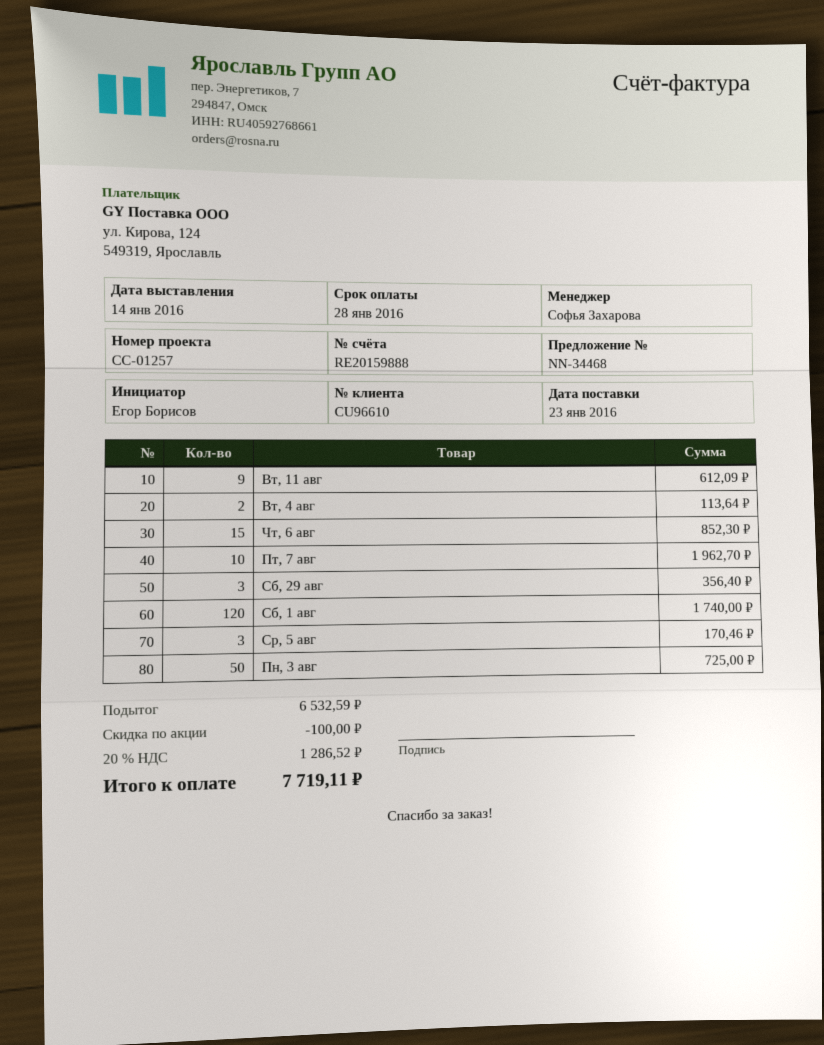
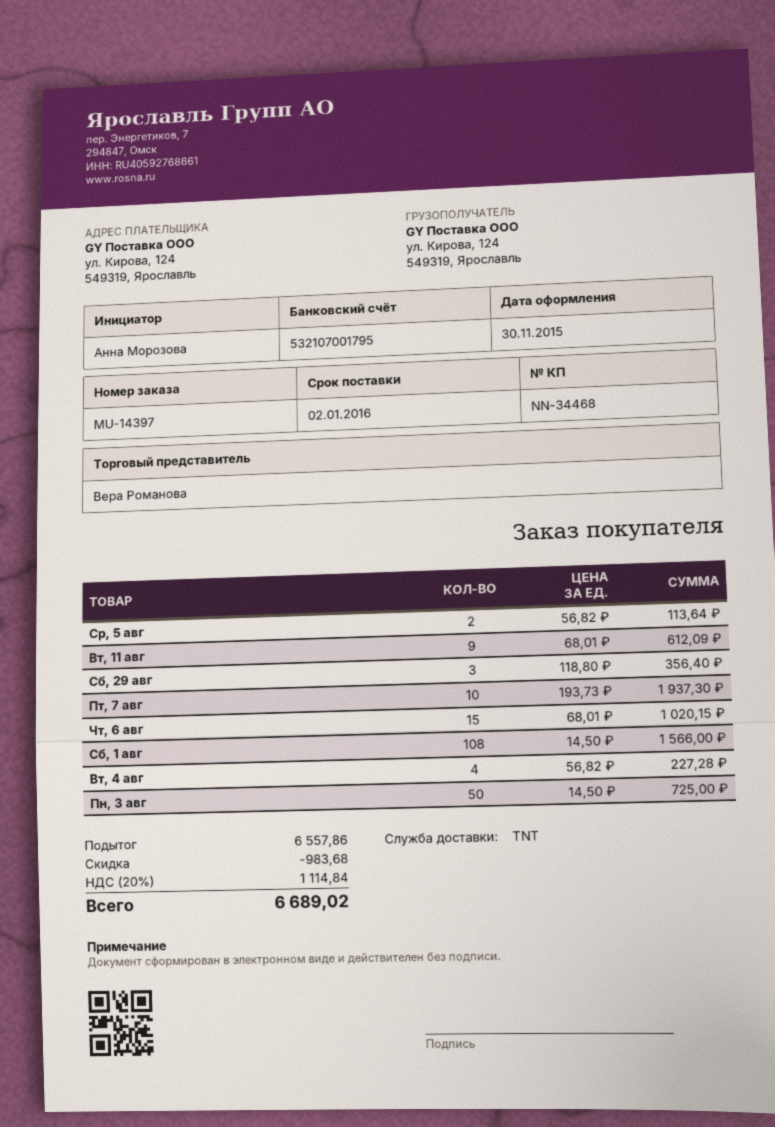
delivery date: 2016-01-23 -> 2016-01-02
ordered by: Егор Борисов -> Анна Морозова
sales rep: Софья Захарова -> Вера Романова
Вт, 4 авг: 2 for 113.64 -> 4 for 227.28
Чт, 6 авг: 15 for 852.30 -> 15 for 1020.15
Пт, 7 авг: 10 for 1962.70 -> 10 for 1937.30
Сб, 1 авг: 120 for 1740.00 -> 108 for 1566.00
Ср, 5 авг: 3 for 170.46 -> 2 for 113.64
subtotal: 6532.59 -> 6557.86
discount: 100.00 -> 983.68
tax: 20% = 1286.52 -> 20% = 1114.84
total: 7719.11 -> 6689.02

